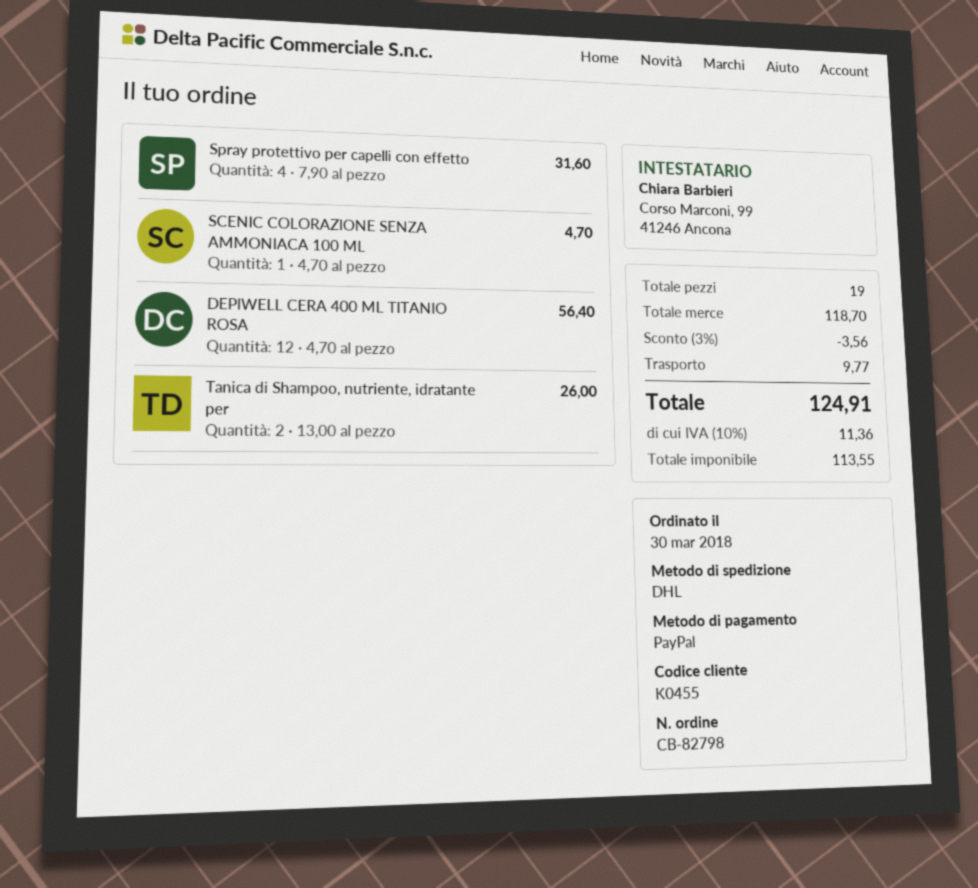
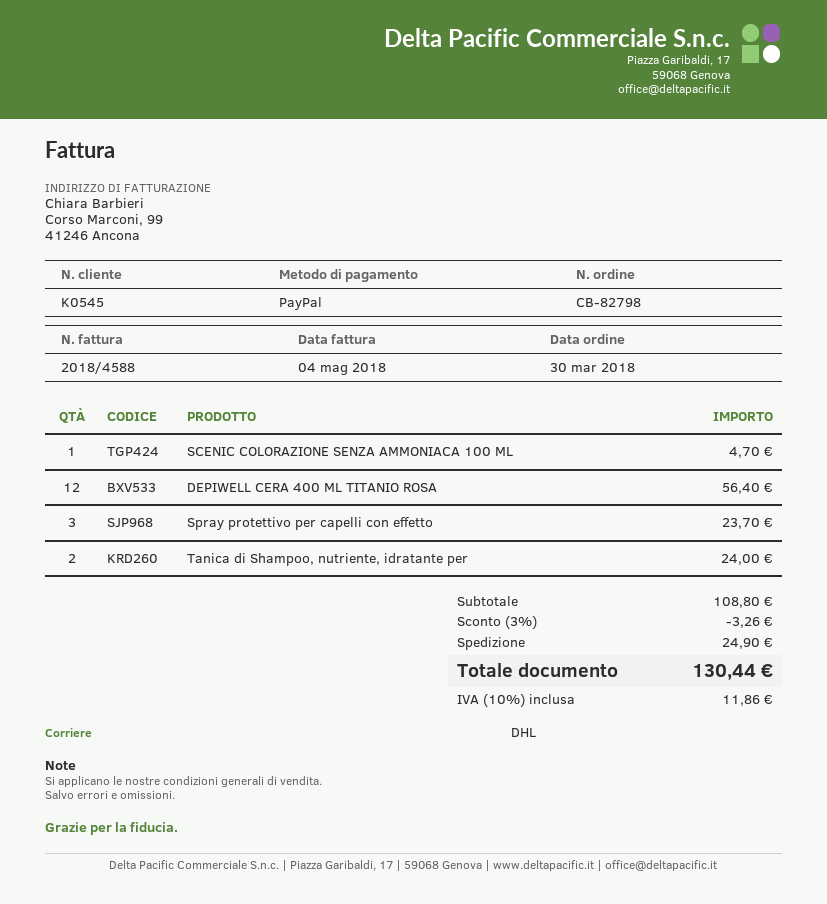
customer number: K0455 -> K0545
Spray protettivo per capelli con effetto: 4 for 31.60 -> 3 for 23.70
Tanica di Shampoo, nutriente, idratante per: 2 for 26.00 -> 2 for 24.00
subtotal: 118.70 -> 108.80
discount: 3% = 3.56 -> 3% = 3.26
shipping: 9.77 -> 24.90
tax: 10% = 11.36 -> 10% = 11.86
total: 124.91 -> 130.44

